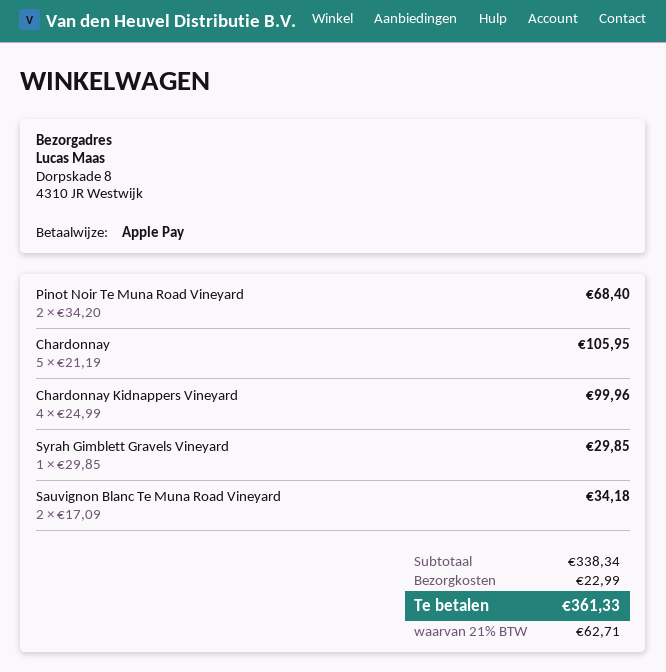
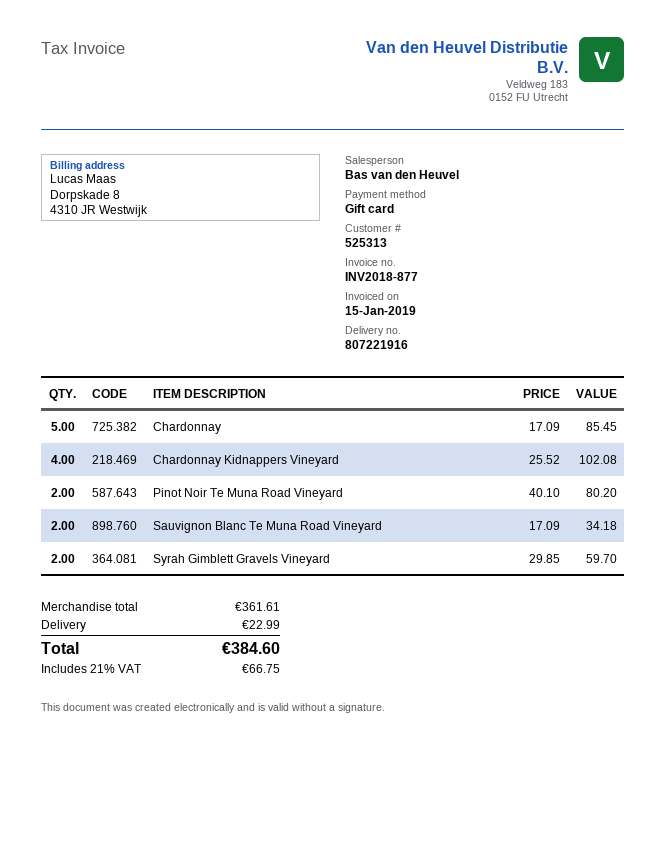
payment method: Apple Pay -> gift card
Pinot Noir Te Muna Road Vineyard: 2 x 34.20 = 68.40 -> 2 x 40.10 = 80.20
Chardonnay: 5 x 21.19 = 105.95 -> 5 x 17.09 = 85.45
Chardonnay Kidnappers Vineyard: 4 x 24.99 = 99.96 -> 4 x 25.52 = 102.08
Syrah Gimblett Gravels Vineyard: 1 x 29.85 = 29.85 -> 2 x 29.85 = 59.70
subtotal: 338.34 -> 361.61
tax: 21% = 62.71 -> 21% = 66.75
total: 361.33 -> 384.60

